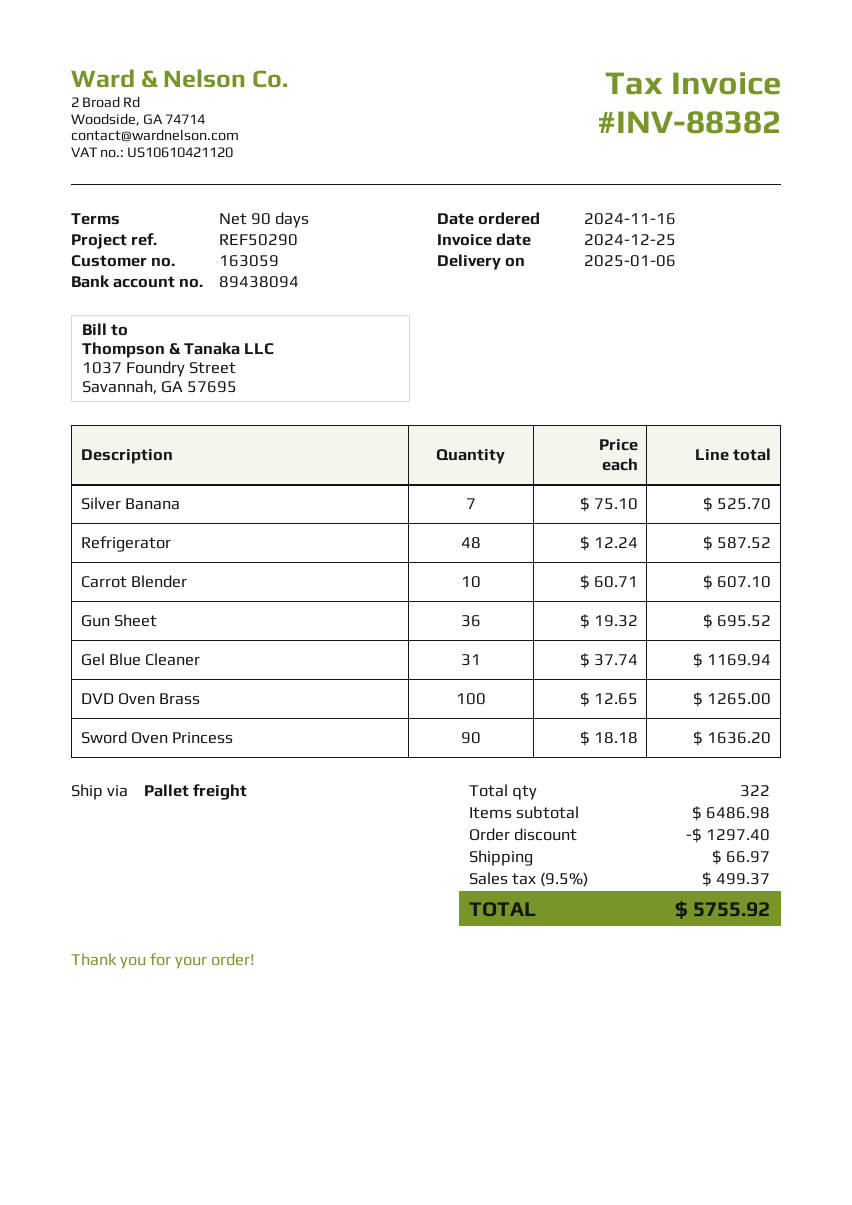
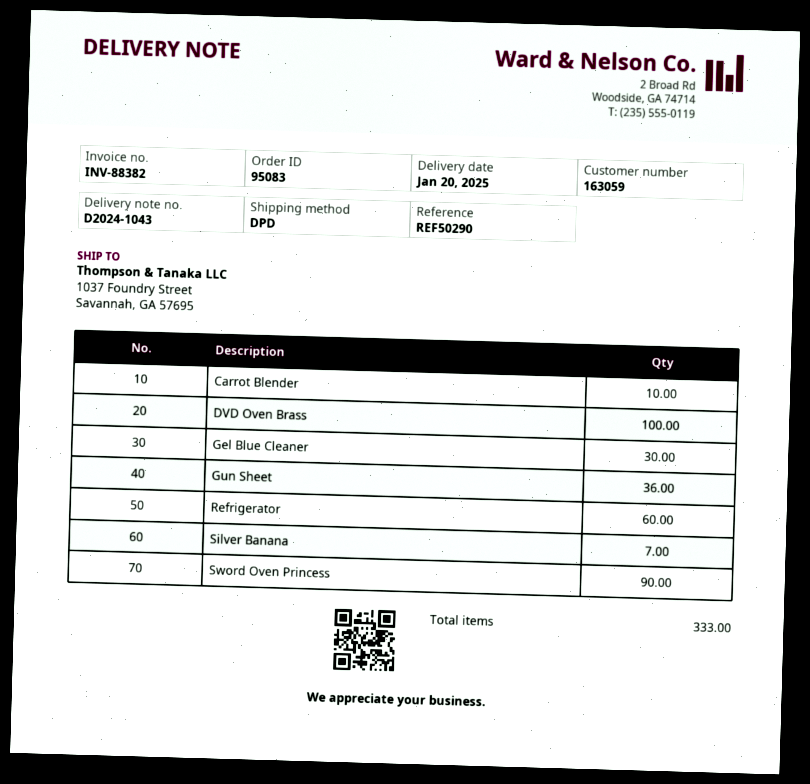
delivery date: 2025-01-06 -> 2025-01-20
shipping method: pallet freight -> DPD
Refrigerator: 48 -> 60
Gel Blue Cleaner: 31 -> 30
total quantity: 322 -> 333

